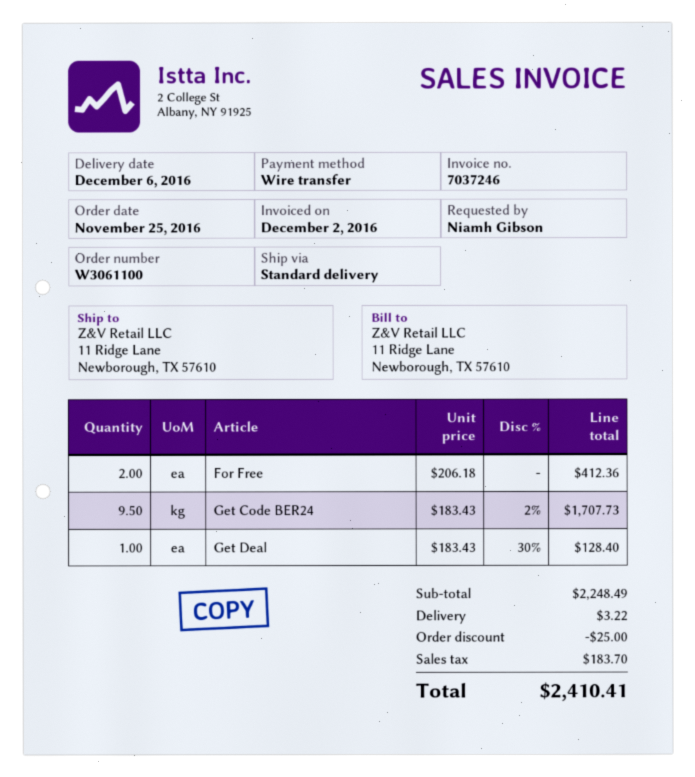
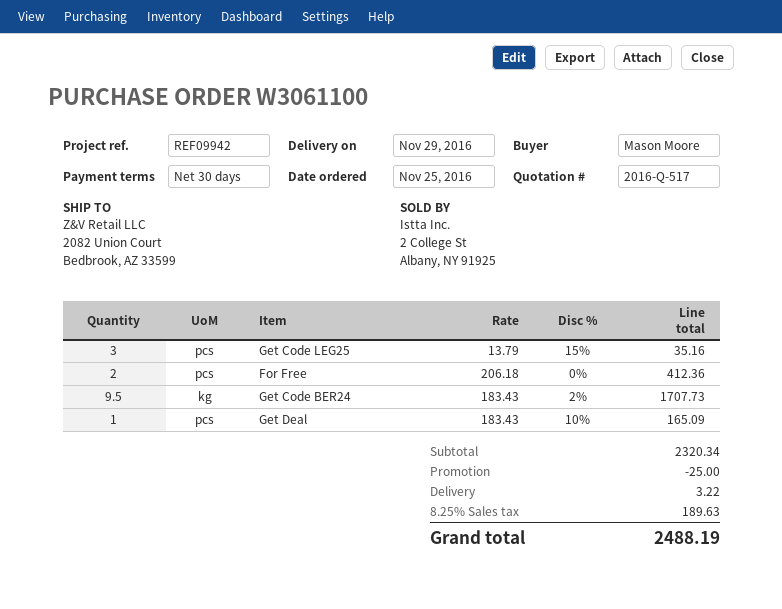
delivery date: 2016-12-06 -> 2016-11-29
ordered by: Niamh Gibson -> Mason Moore
ship to: 11 Ridge Lane, Newborough, TX 57610 -> 2082 Union Court, Bedbrook, AZ 33599
Get Deal: 1 x 183.43 - 30% = 128.40 -> 1 x 183.43 - 10% = 165.09
Get Code LEG25: none -> 3 x 13.79 - 15% = 35.16
subtotal: 2248.49 -> 2320.34
tax: 183.70 -> 189.63
total: 2410.41 -> 2488.19

